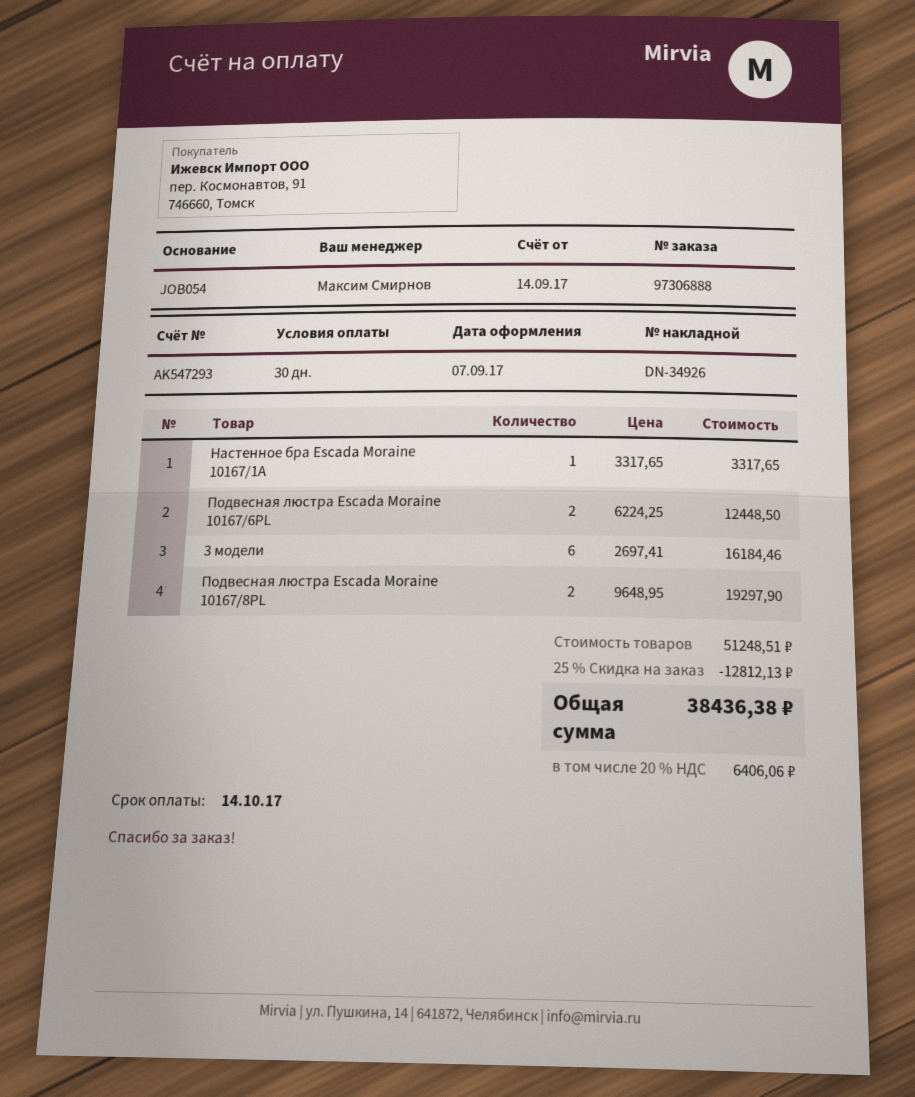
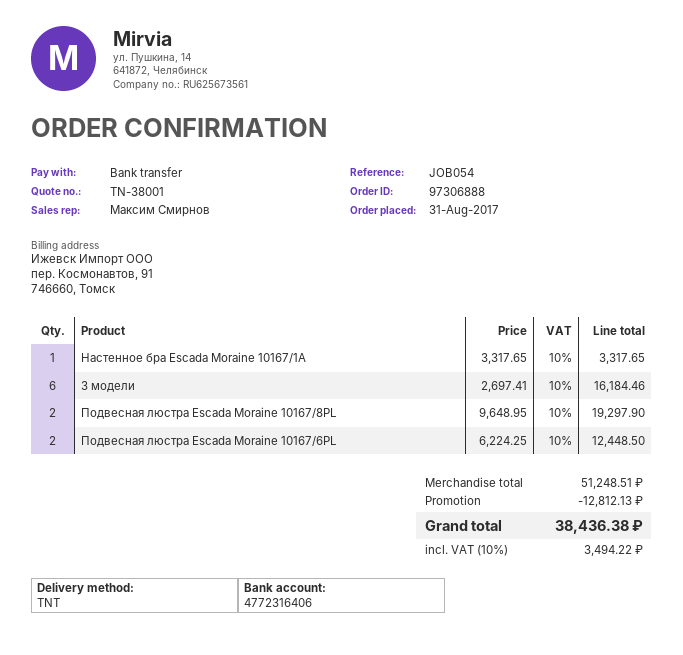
order date: 2017-09-07 -> 2017-08-31
tax: 20% = 6406.06 -> 10% = 3494.22

